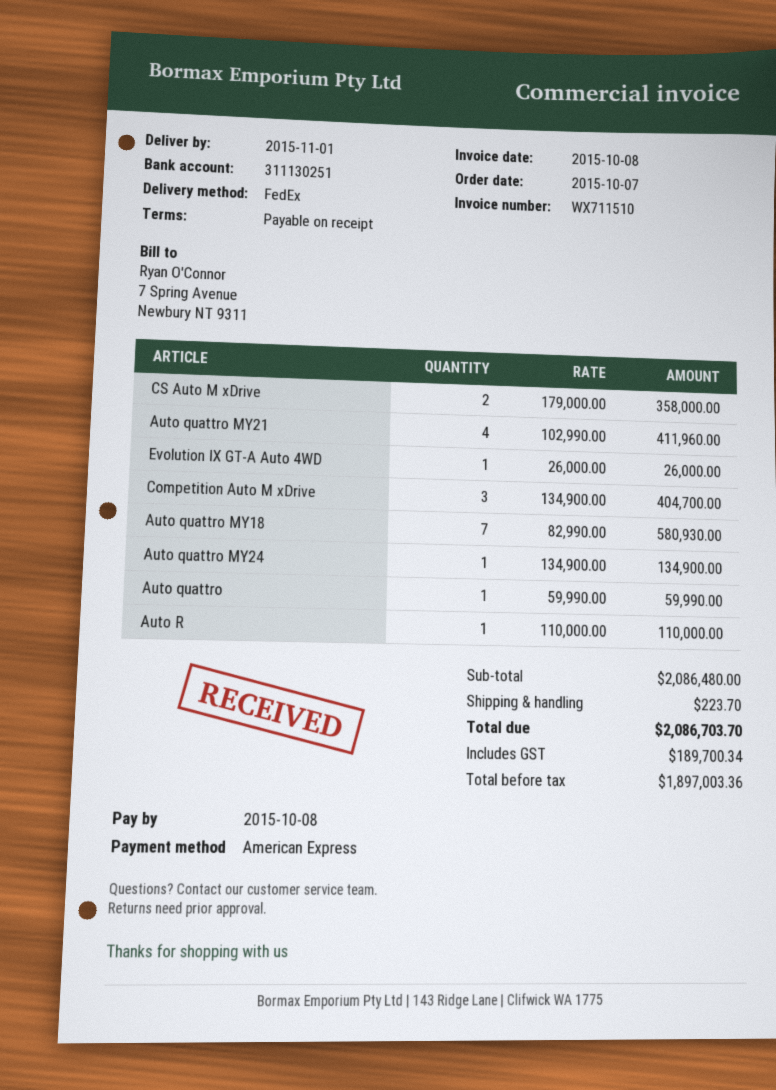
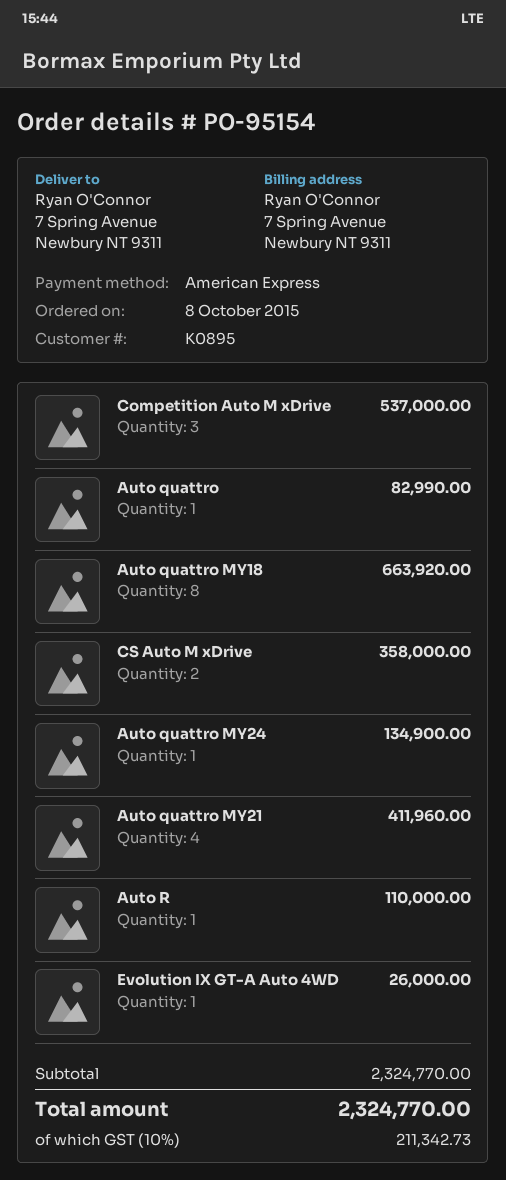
order date: 2015-10-07 -> 2015-10-08
Competition Auto M xDrive: 3 for 404700.00 -> 3 for 537000.00
Auto quattro MY18: 7 for 580930.00 -> 8 for 663920.00
Auto quattro: 1 for 59990.00 -> 1 for 82990.00
subtotal: 2086480.00 -> 2324770.00
shipping: 223.70 -> none
tax: 189700.34 -> 211342.73
total: 2086703.70 -> 2324770.00

